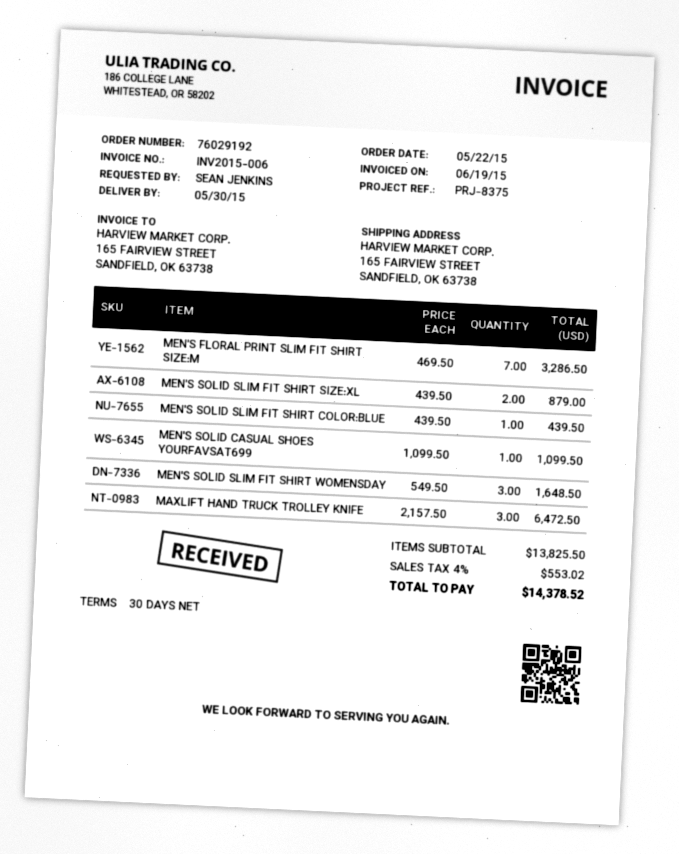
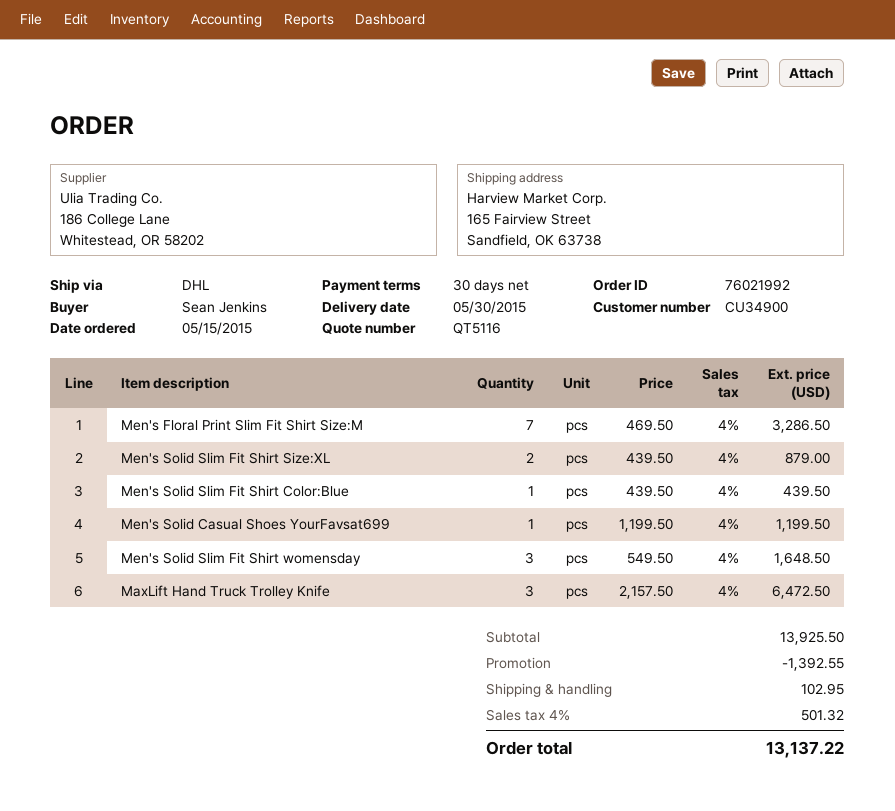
order number: 76029192 -> 76021992
order date: 2015-05-22 -> 2015-05-15
MEN'S SOLID CASUAL SHOES YOURFAVSAT699: 1 x 1099.50 = 1099.50 -> 1 x 1199.50 = 1199.50
subtotal: 13825.50 -> 13925.50
discount: none -> 1392.55
shipping: none -> 102.95
tax: 4% = 553.02 -> 4% = 501.32
total: 14378.52 -> 13137.22

